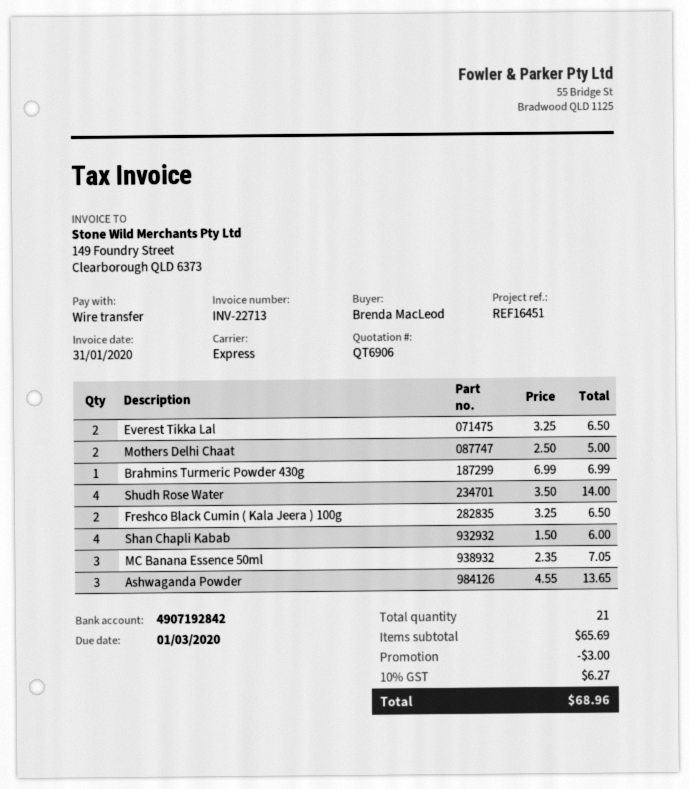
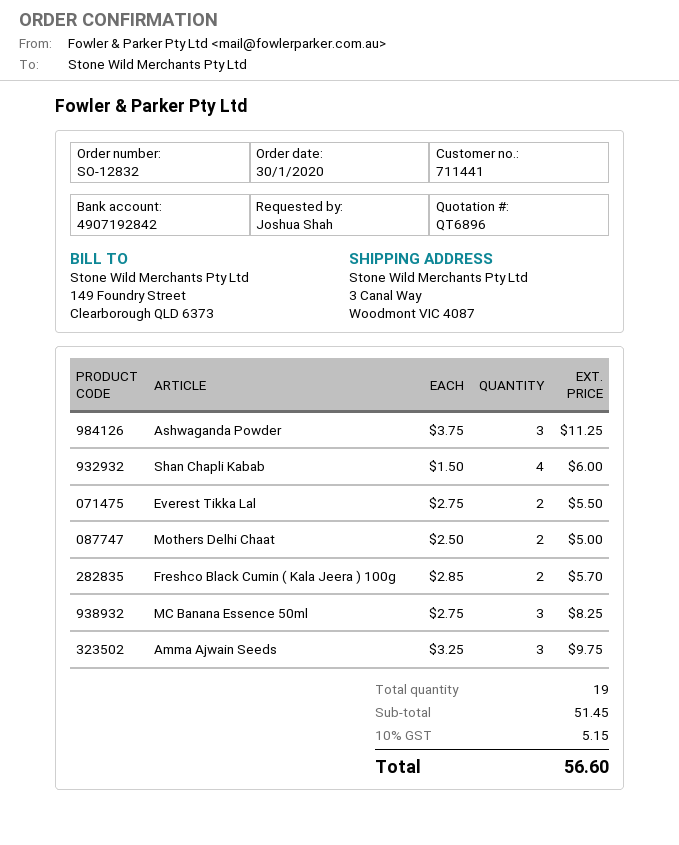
quote number: QT6906 -> QT6896
ordered by: Brenda MacLeod -> Joshua Shah
Everest Tikka Lal: 2 x 3.25 = 6.50 -> 2 x 2.75 = 5.50
Brahmins Turmeric Powder 430g: 1 x 6.99 = 6.99 -> none
Shudh Rose Water: 4 x 3.50 = 14.00 -> none
Freshco Black Cumin ( Kala Jeera ) 100g: 2 x 3.25 = 6.50 -> 2 x 2.85 = 5.70
MC Banana Essence 50ml: 3 x 2.35 = 7.05 -> 3 x 2.75 = 8.25
Ashwaganda Powder: 3 x 4.55 = 13.65 -> 3 x 3.75 = 11.25
Amma Ajwain Seeds: none -> 3 x 3.25 = 9.75
total quantity: 21 -> 19
subtotal: 65.69 -> 51.45
discount: 3.00 -> none
tax: 10% = 6.27 -> 10% = 5.15
total: 68.96 -> 56.60

